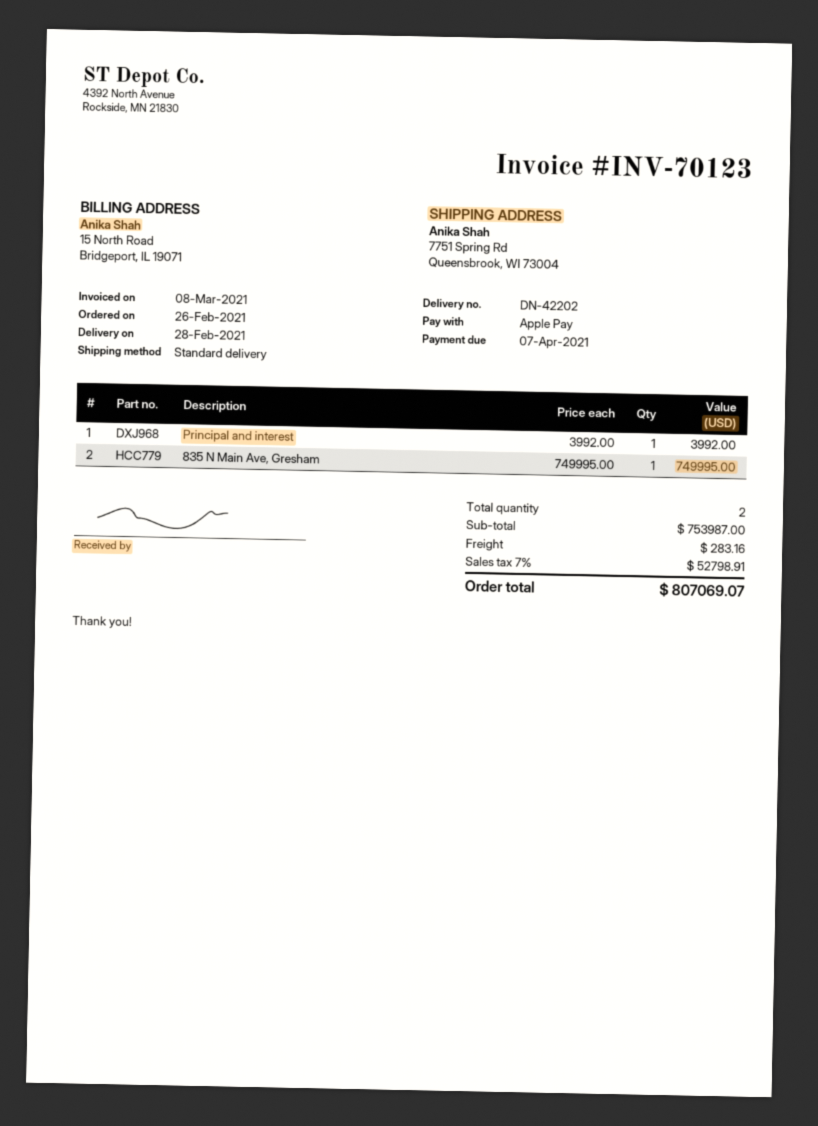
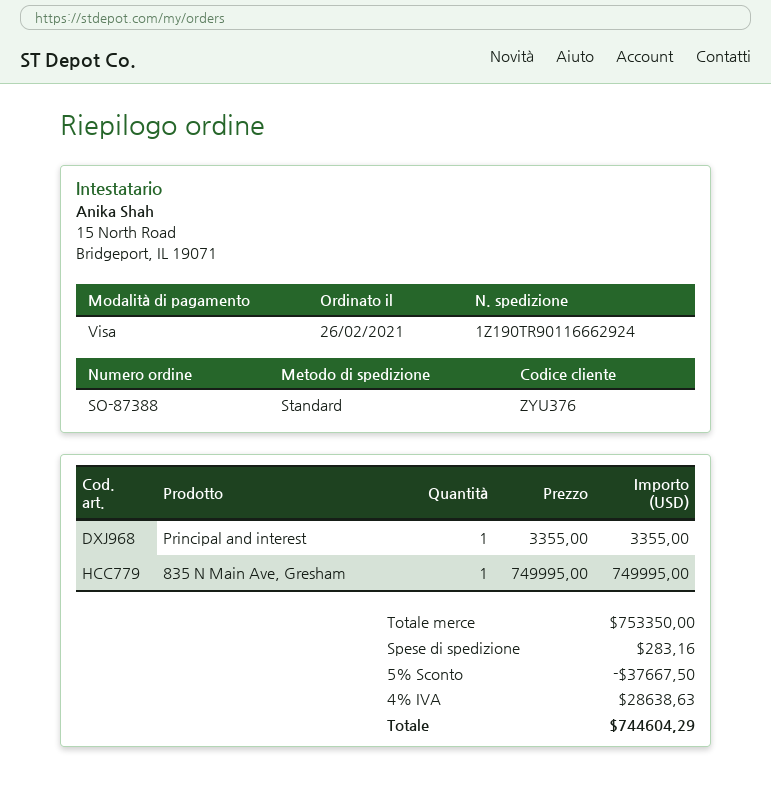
payment method: Apple Pay -> Visa
Principal and interest: 1 x 3992.00 = 3992.00 -> 1 x 3355.00 = 3355.00
subtotal: 753987.00 -> 753350.00
discount: none -> 5% = 37667.50
tax: 7% = 52798.91 -> 4% = 28638.63
total: 807069.07 -> 744604.29

